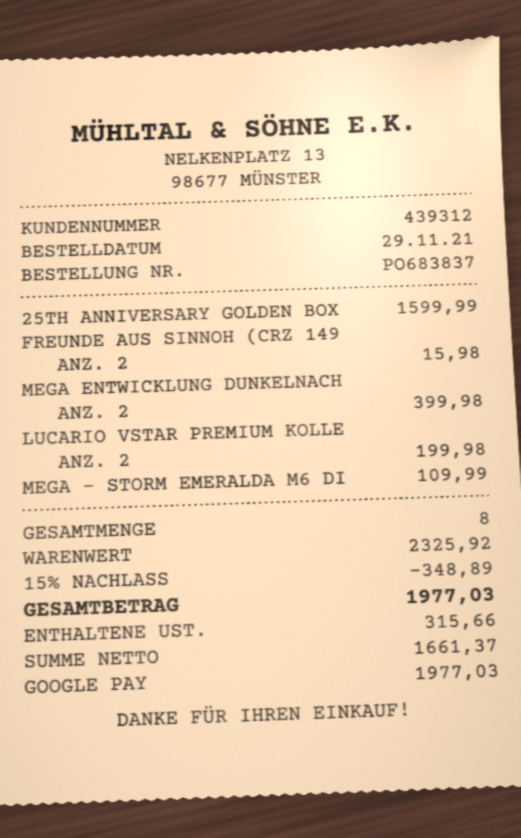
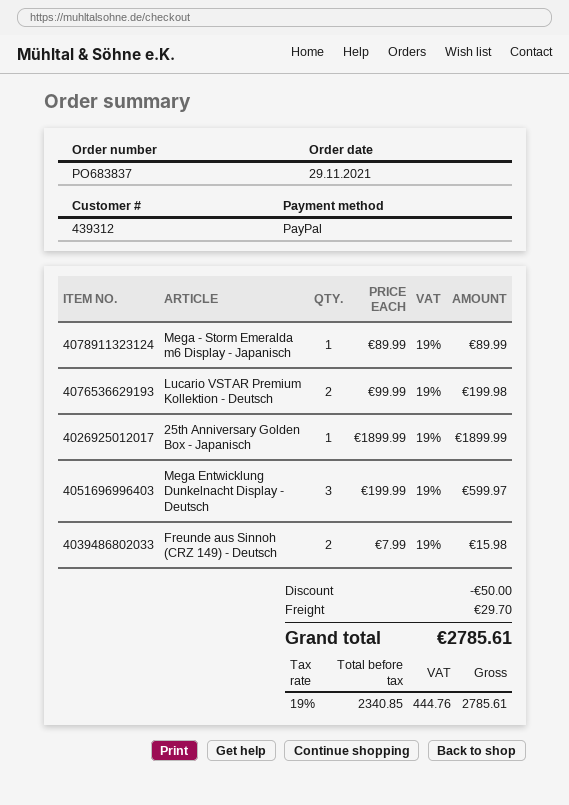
payment method: Google Pay -> PayPal
25TH ANNIVERSARY GOLDEN BOX: 1 for 1599.99 -> 1 for 1899.99
MEGA ENTWICKLUNG DUNKELNACH: 2 for 399.98 -> 3 for 599.97
MEGA - STORM EMERALDA M6 DI: 1 for 109.99 -> 1 for 89.99
discount: 348.89 -> 50.00
shipping: none -> 29.70
net: 1661.37 -> 2340.85
tax: 315.66 -> 444.76
total: 1977.03 -> 2785.61

